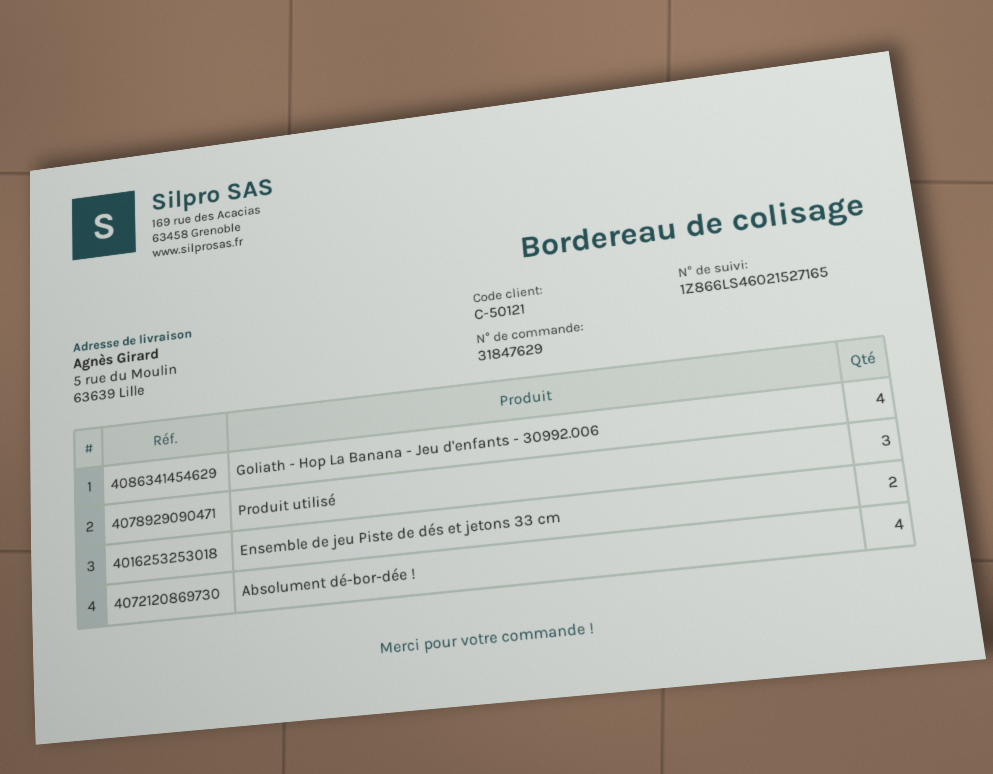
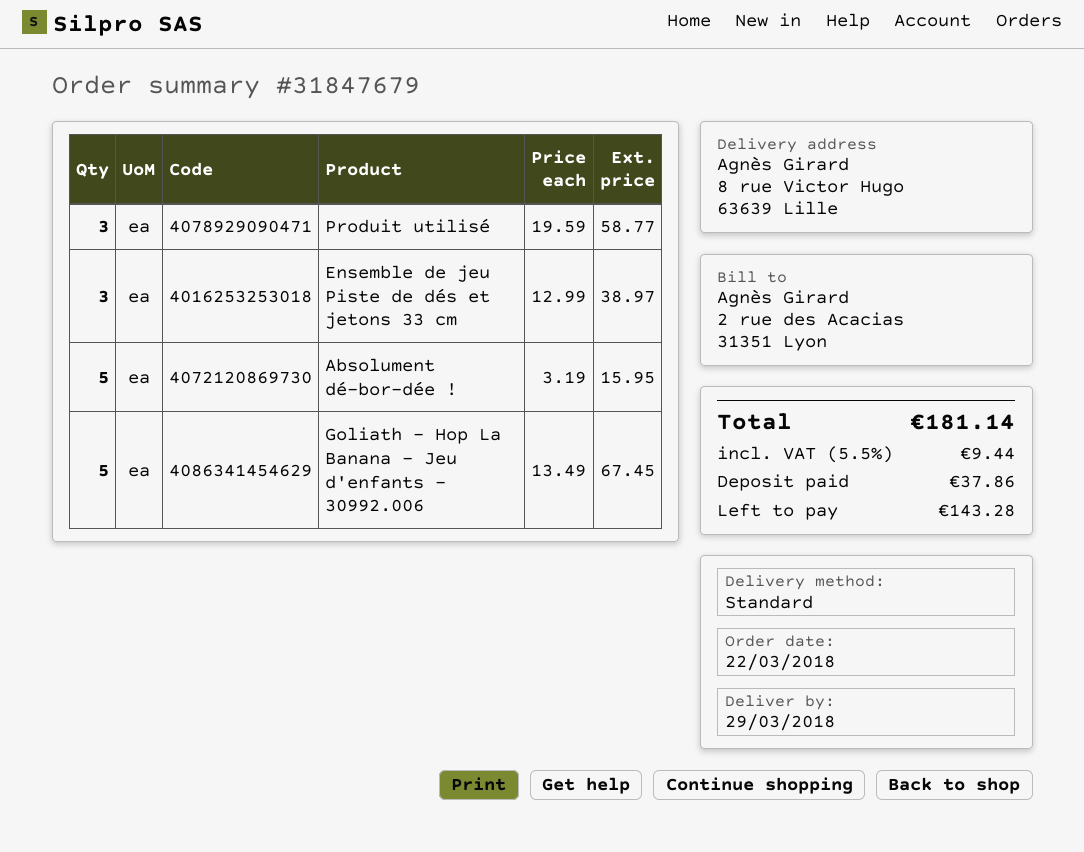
order number: 31847629 -> 31847679
ship to: 5 rue du Moulin, 63639 Lille -> 8 rue Victor Hugo, 63639 Lille
Goliath - Hop La Banana - Jeu d'enfants - 30992.006: 4 -> 5
Ensemble de jeu Piste de dés et jetons 33 cm: 2 -> 3
Absolument dé-bor-dée !: 4 -> 5

